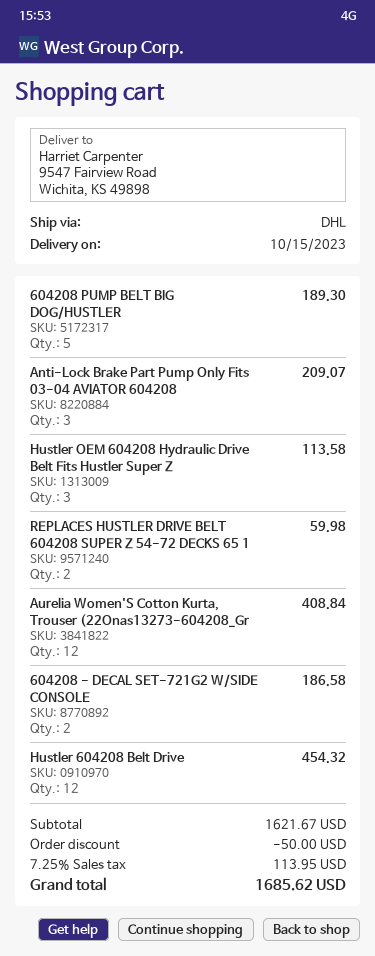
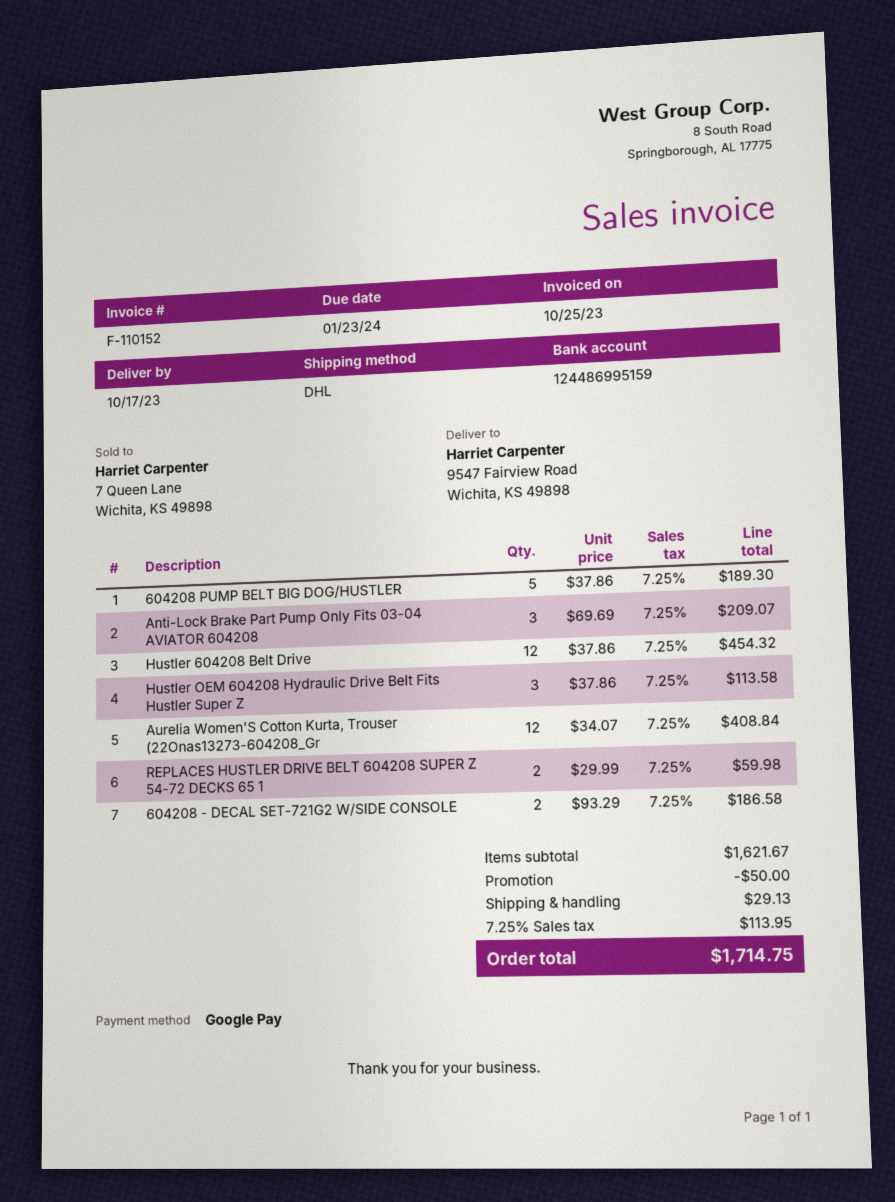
delivery date: 2023-10-15 -> 2023-10-17
shipping: none -> 29.13
total: 1685.62 -> 1714.75

